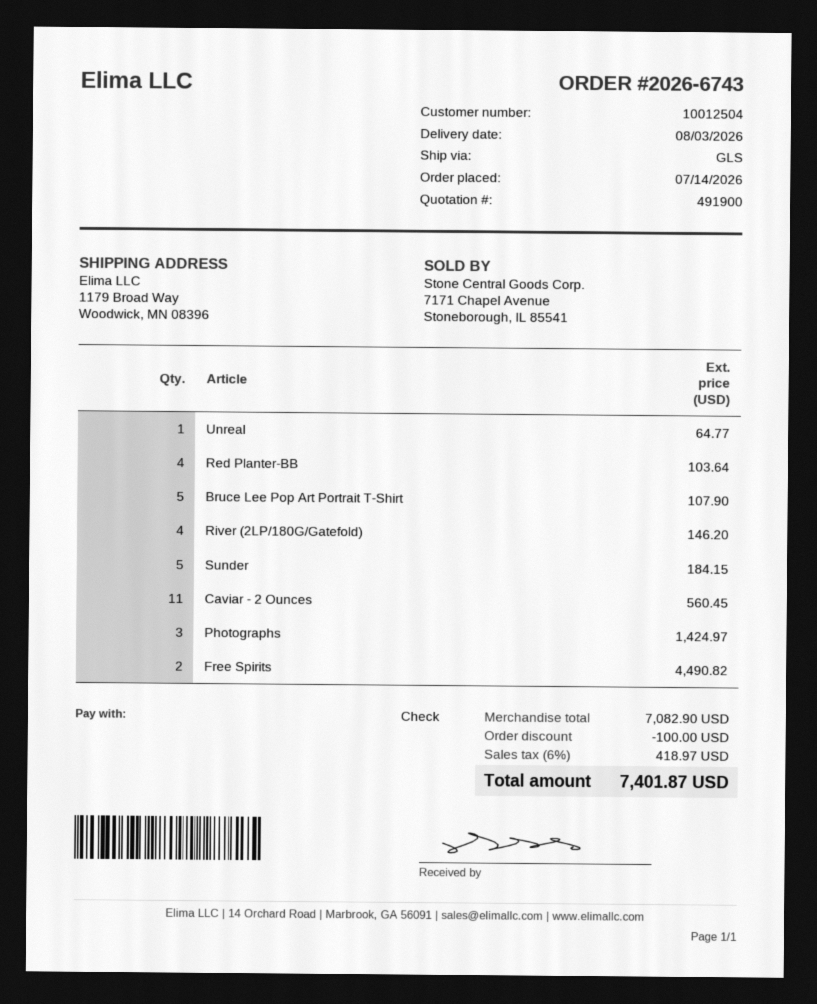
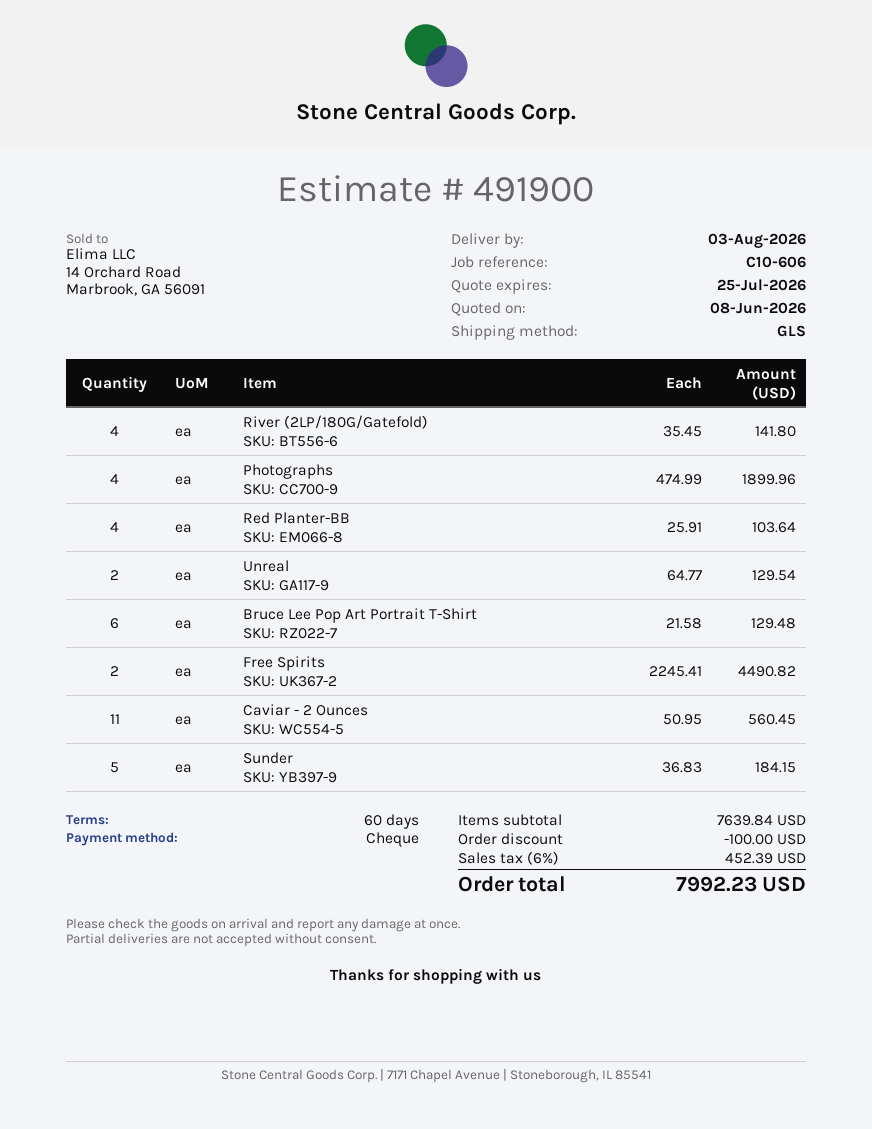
Unreal: 1 for 64.77 -> 2 for 129.54
Bruce Lee Pop Art Portrait T-Shirt: 5 for 107.90 -> 6 for 129.48
River (2LP/180G/Gatefold): 4 for 146.20 -> 4 for 141.80
Photographs: 3 for 1424.97 -> 4 for 1899.96
subtotal: 7082.90 -> 7639.84
tax: 6% = 418.97 -> 6% = 452.39
total: 7401.87 -> 7992.23

